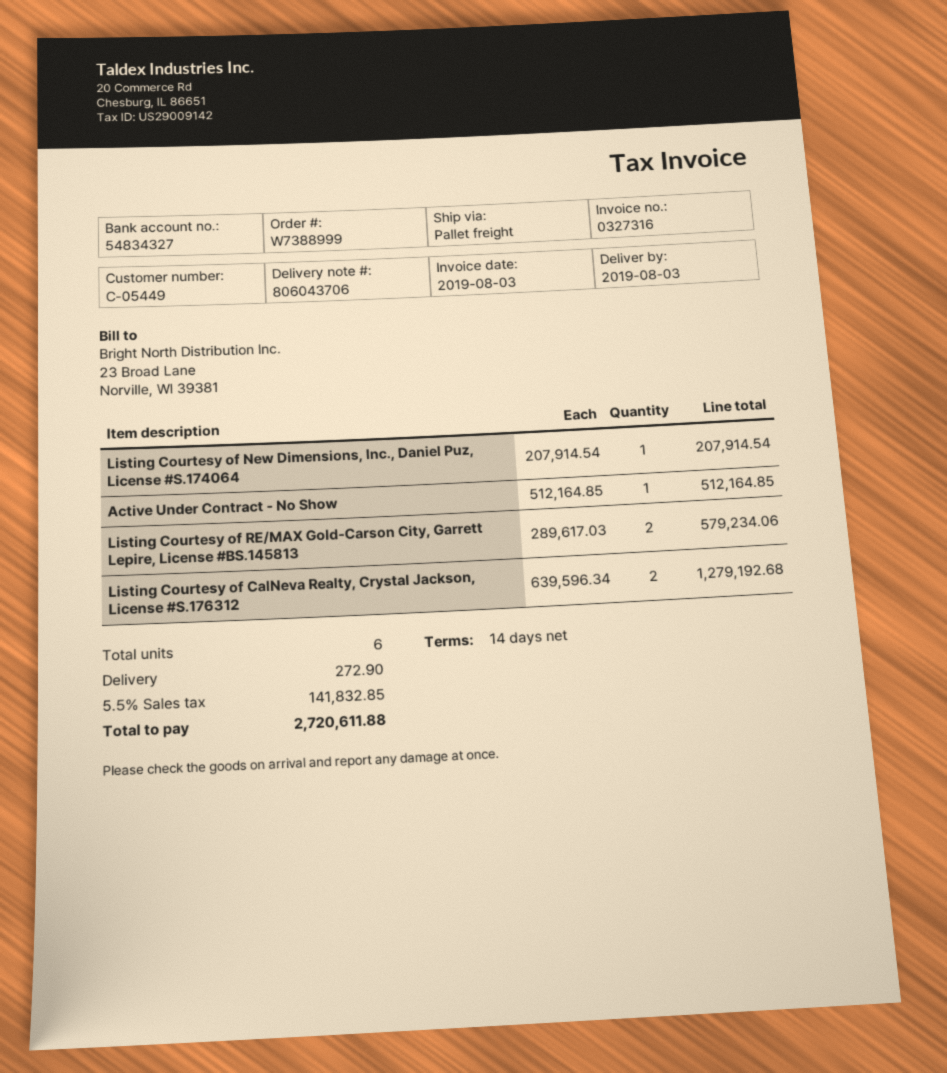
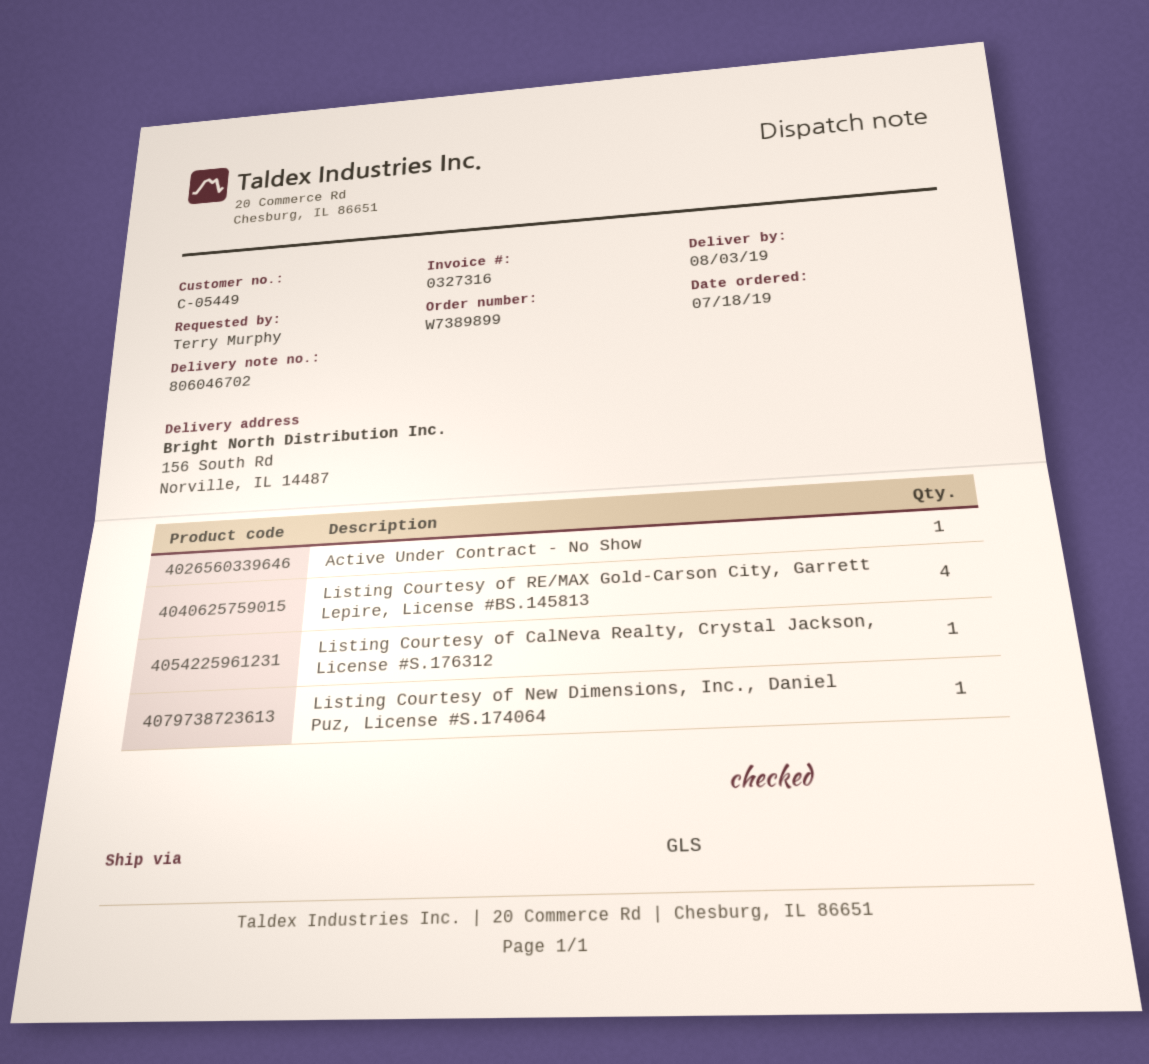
order number: W7388999 -> W7389899
delivery note number: 806043706 -> 806046702
shipping method: pallet freight -> GLS
Listing Courtesy of RE/MAX Gold-Carson City, Garrett Lepire, License #BS.145813: 2 -> 4
Listing Courtesy of CalNeva Realty, Crystal Jackson, License #S.176312: 2 -> 1

